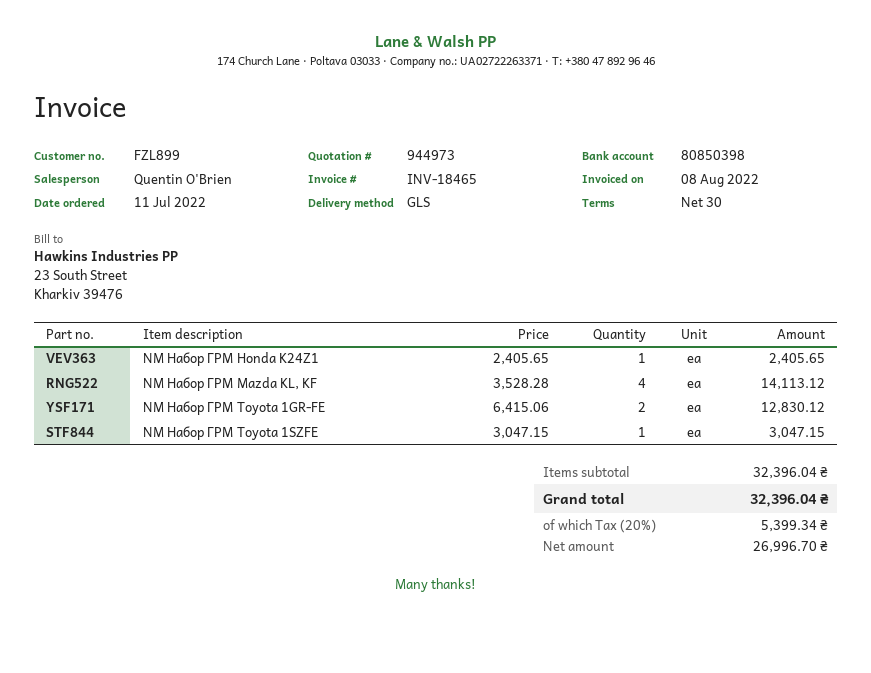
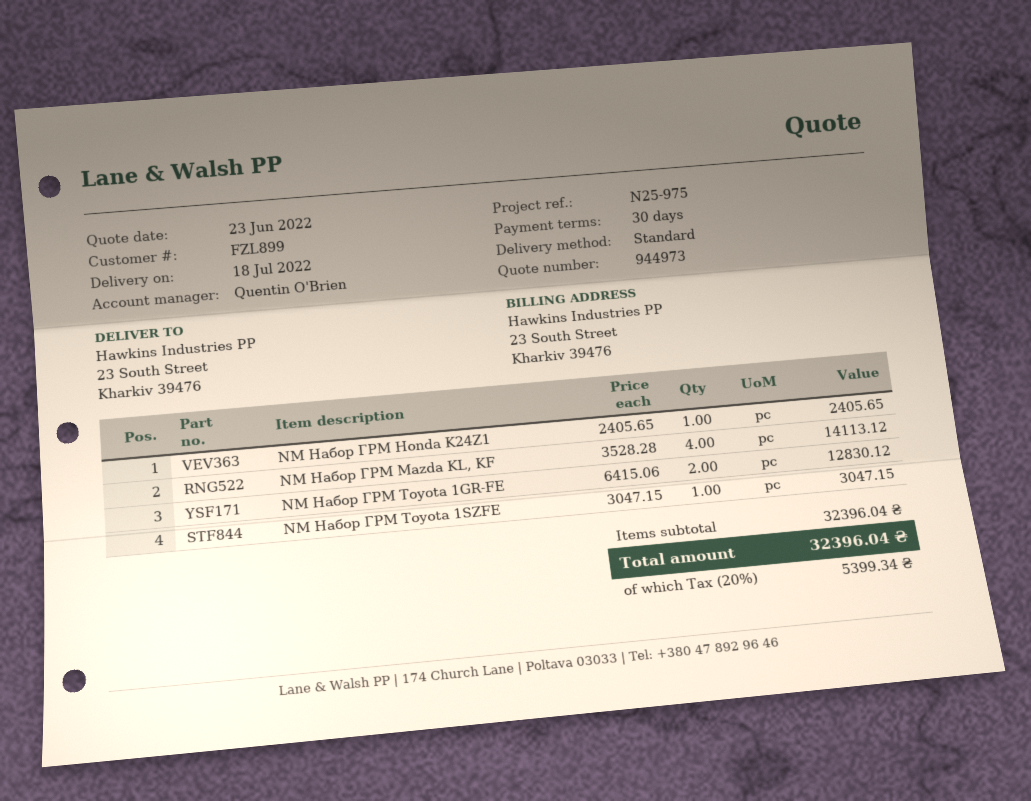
shipping method: GLS -> standard

